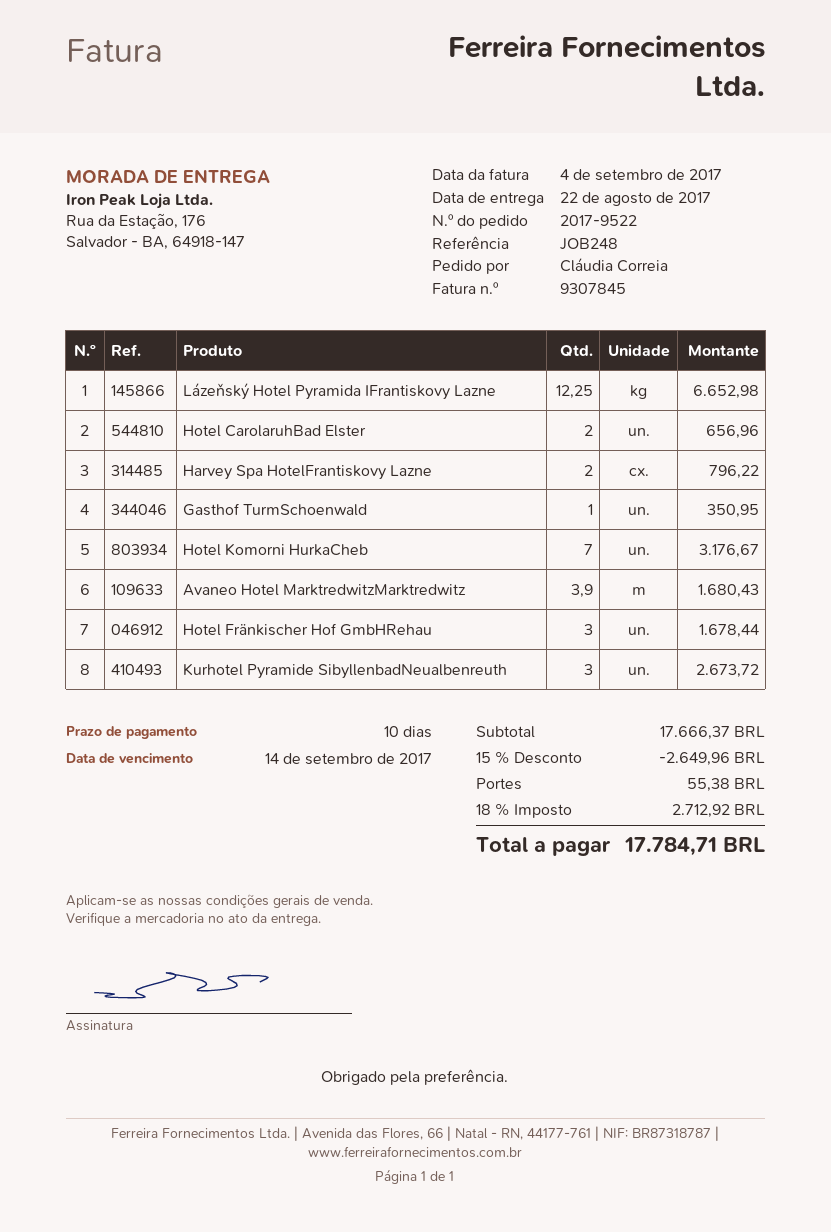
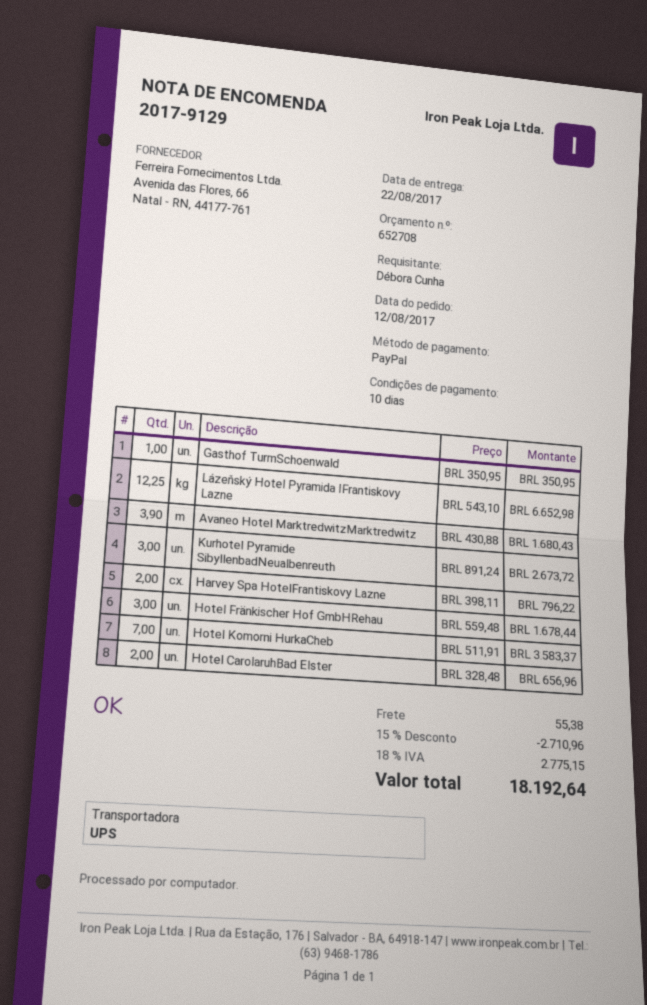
order number: 2017-9522 -> 2017-9129
ordered by: Cláudia Correia -> Débora Cunha
Hotel Komorni HurkaCheb: 7 for 3176.67 -> 7 for 3583.37
discount: 15% = 2649.96 -> 15% = 2710.96
tax: 18% = 2712.92 -> 18% = 2775.15
total: 17784.71 -> 18192.64

